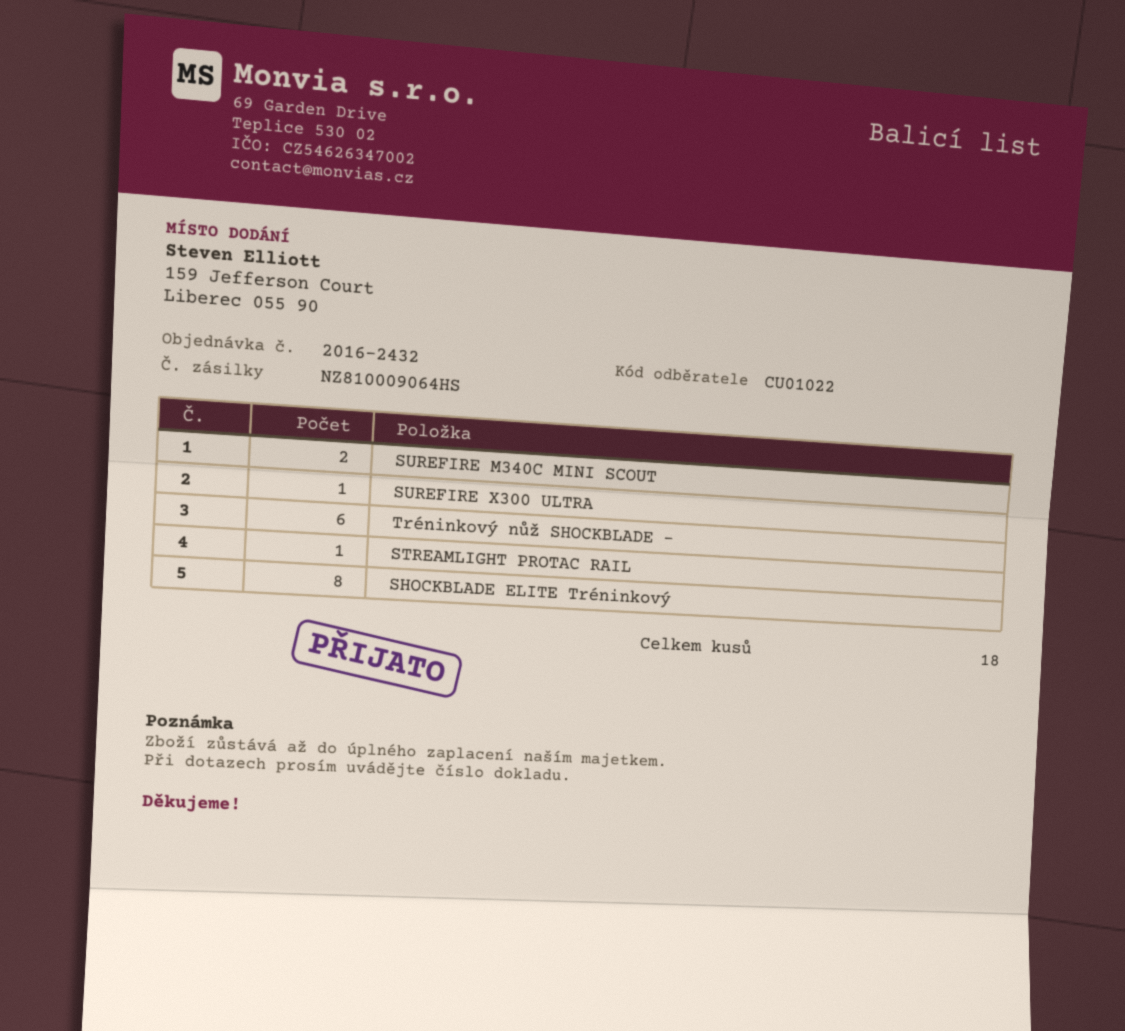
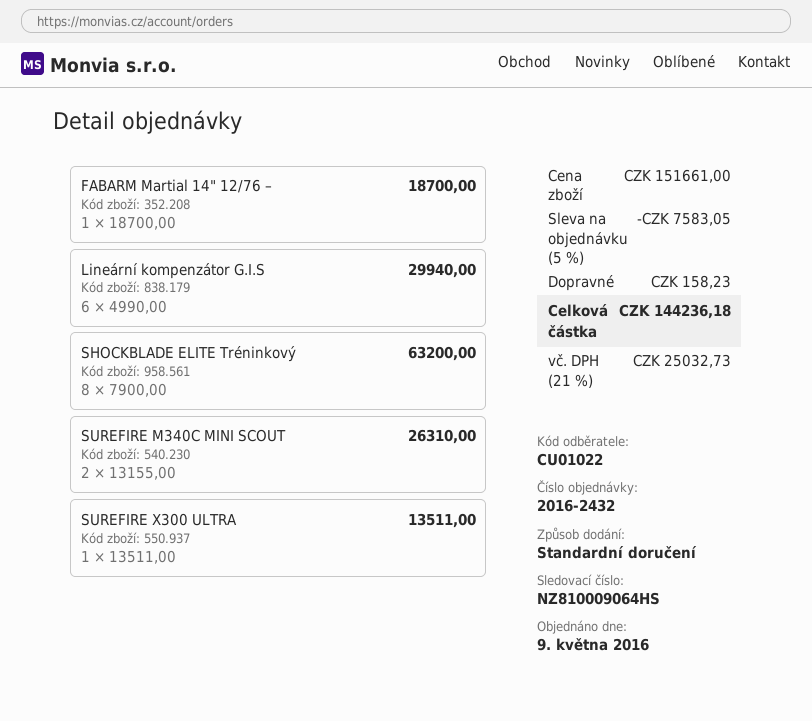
Tréninkový nůž SHOCKBLADE –: 6 -> none
STREAMLIGHT PROTAC RAIL: 1 -> none
FABARM Martial 14" 12/76 –: none -> 1
Lineární kompenzátor G.I.S: none -> 6

